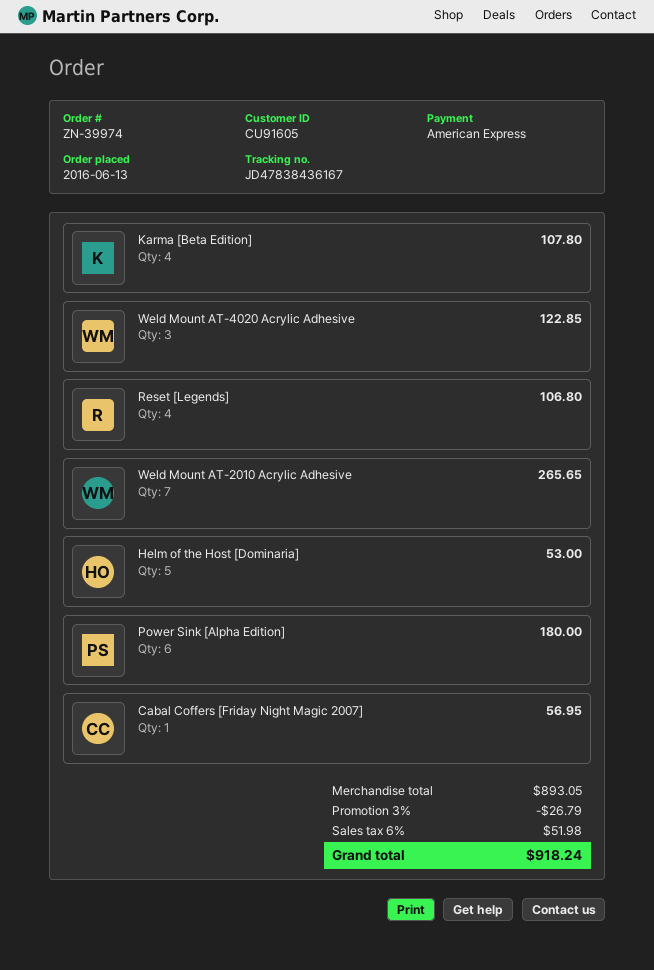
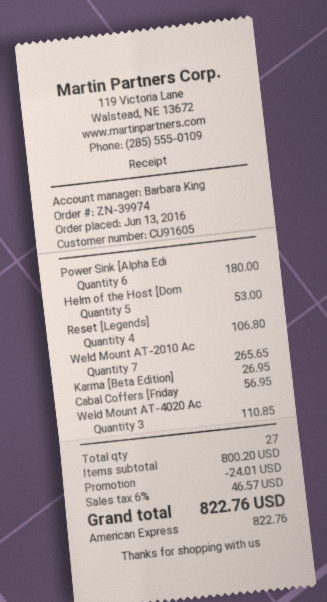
Karma [Beta Edition]: 4 for 107.80 -> 1 for 26.95
Weld Mount AT-4020 Acrylic Adhesive: 3 for 122.85 -> 3 for 110.85
subtotal: 893.05 -> 800.20
discount: 26.79 -> 24.01
tax: 6% = 51.98 -> 6% = 46.57
total: 918.24 -> 822.76

